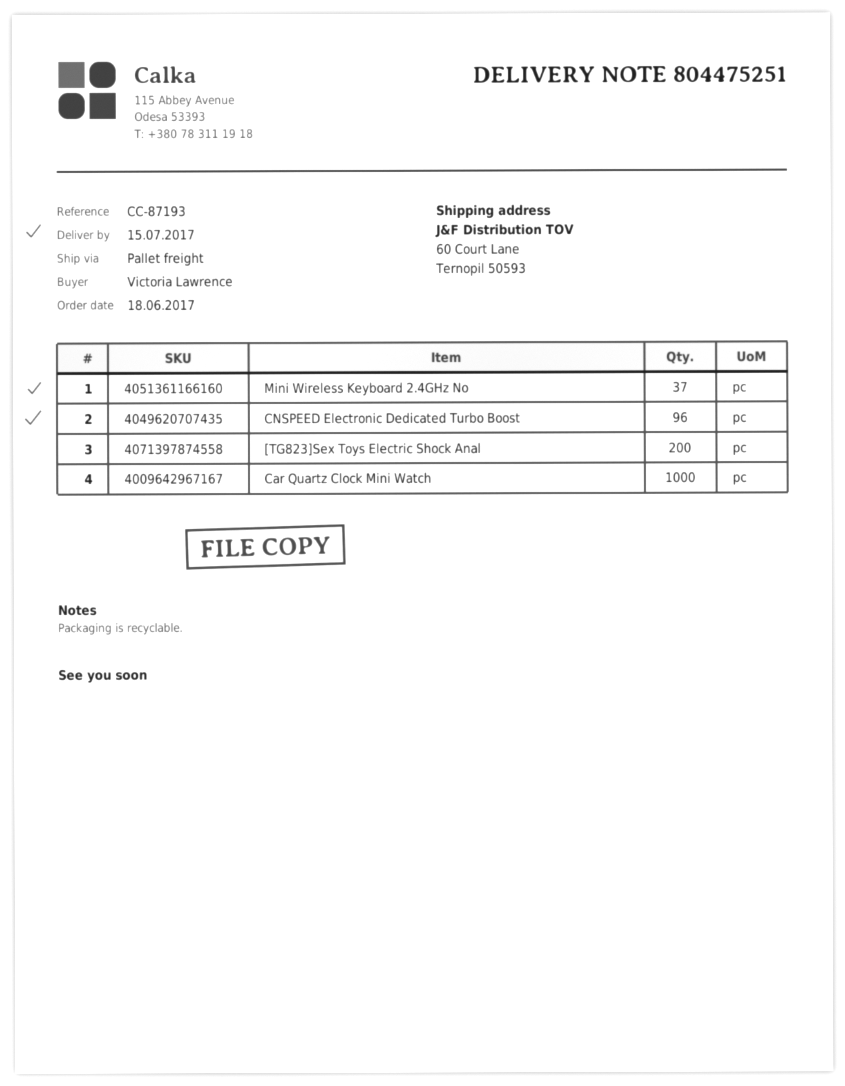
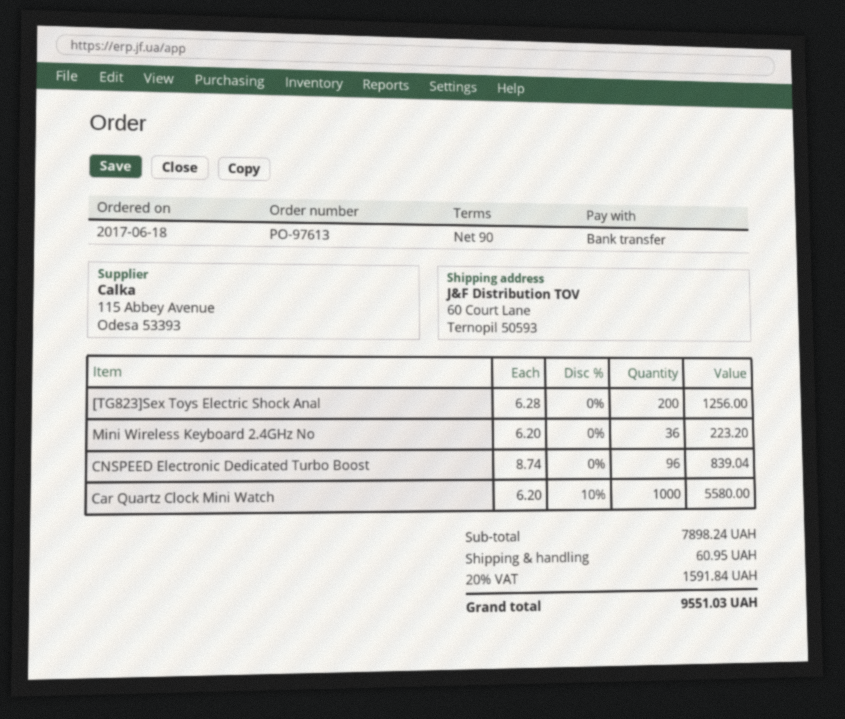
Mini Wireless Keyboard 2.4GHz No: 37 -> 36

